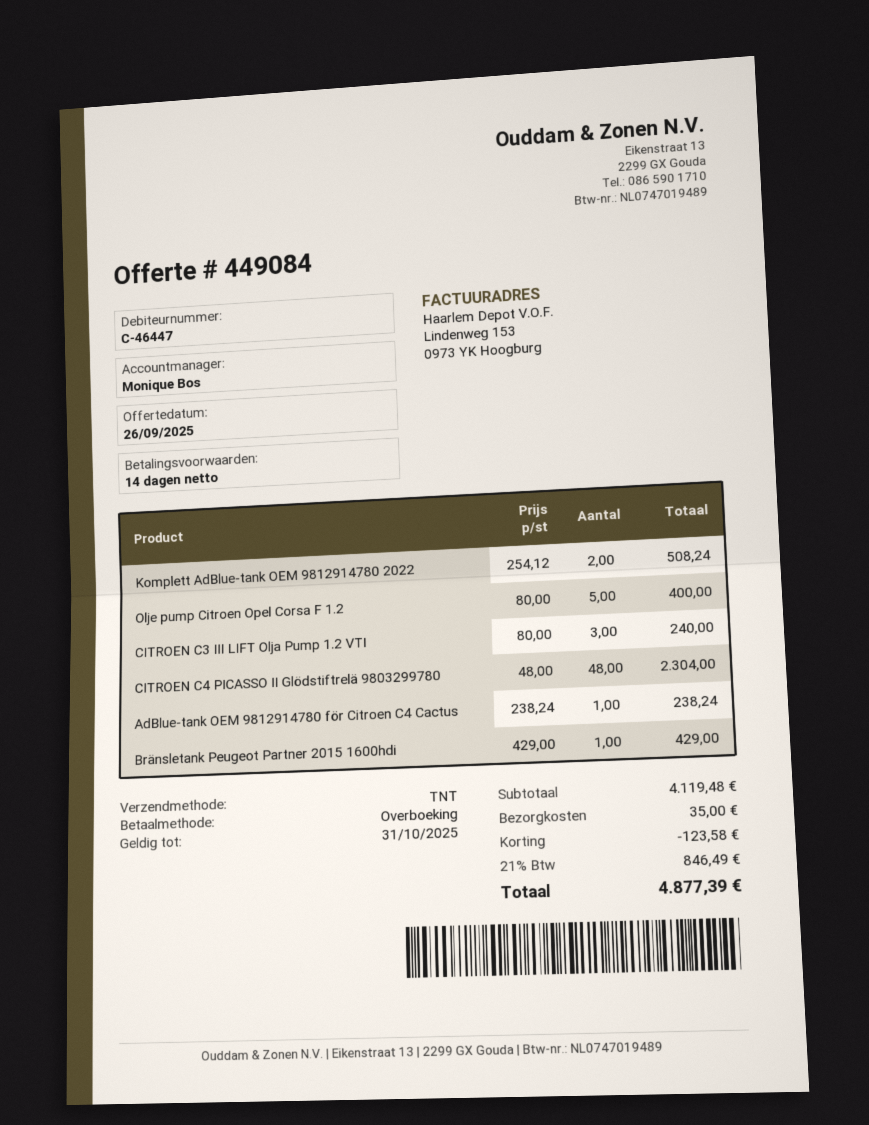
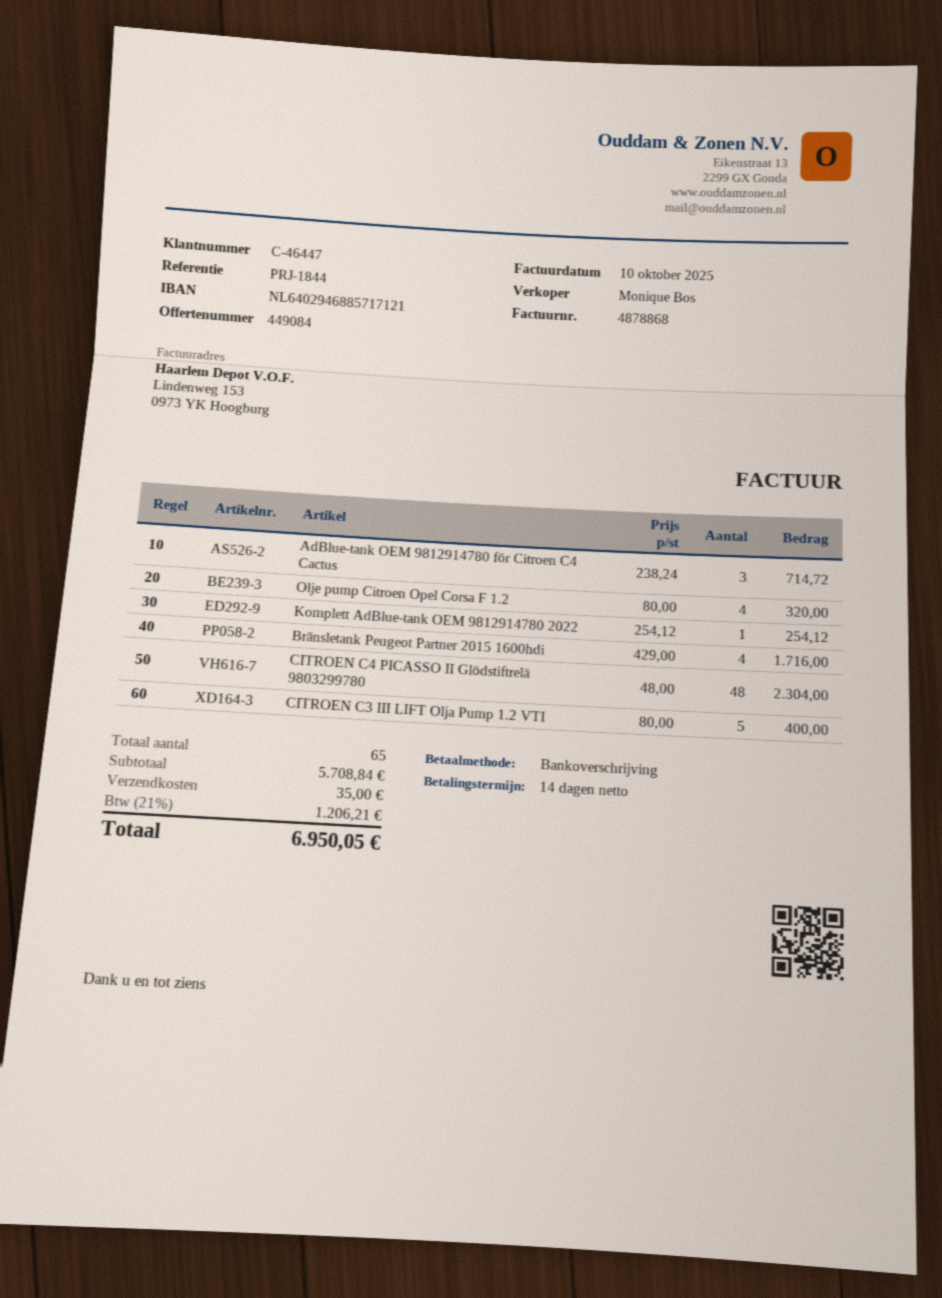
Komplett AdBlue-tank OEM 9812914780 2022: 2 x 254.12 = 508.24 -> 1 x 254.12 = 254.12
Olje pump Citroen Opel Corsa F 1.2: 5 x 80.00 = 400.00 -> 4 x 80.00 = 320.00
CITROEN C3 III LIFT Olja Pump 1.2 VTI: 3 x 80.00 = 240.00 -> 5 x 80.00 = 400.00
AdBlue-tank OEM 9812914780 för Citroen C4 Cactus: 1 x 238.24 = 238.24 -> 3 x 238.24 = 714.72
Bränsletank Peugeot Partner 2015 1600hdi: 1 x 429.00 = 429.00 -> 4 x 429.00 = 1716.00
subtotal: 4119.48 -> 5708.84
discount: 123.58 -> none
tax: 21% = 846.49 -> 21% = 1206.21
total: 4877.39 -> 6950.05

